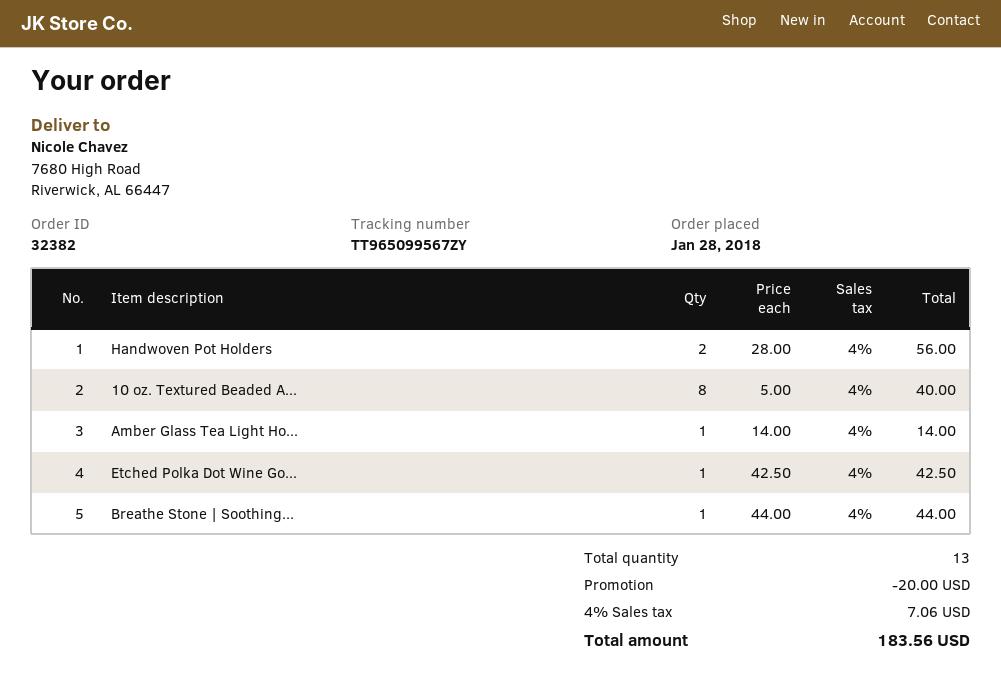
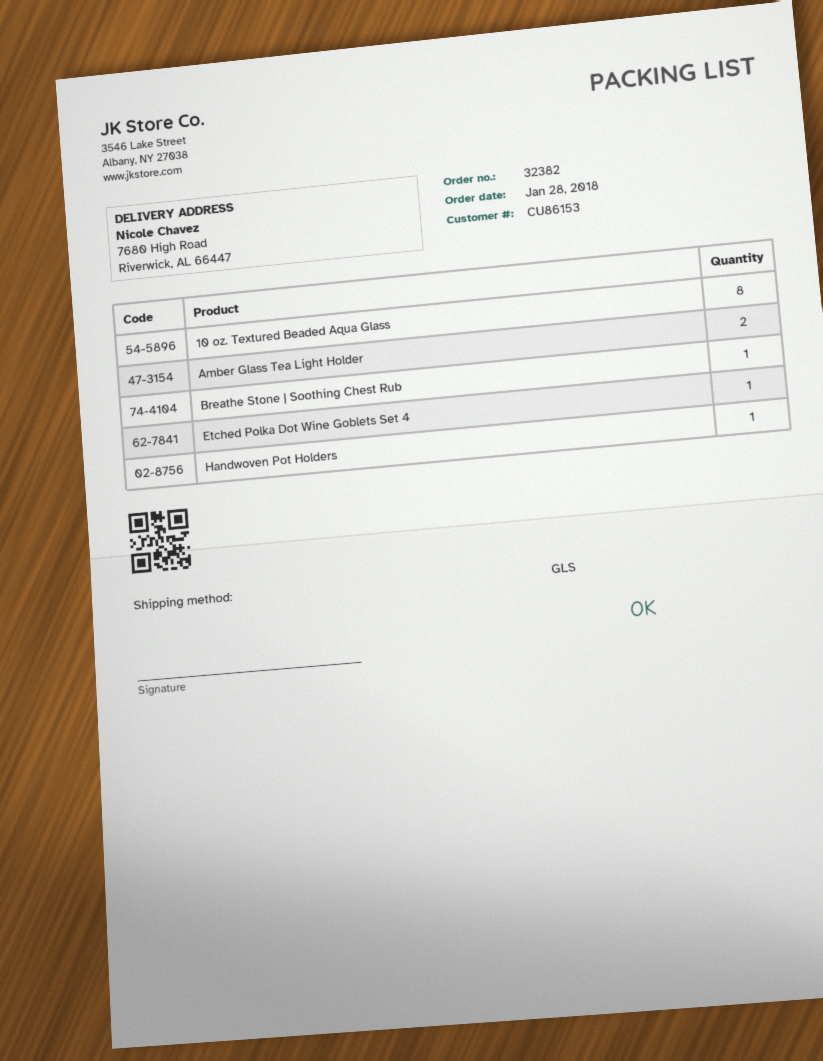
Handwoven Pot Holders: 2 -> 1
Amber Glass Tea Light Ho...: 1 -> 2

